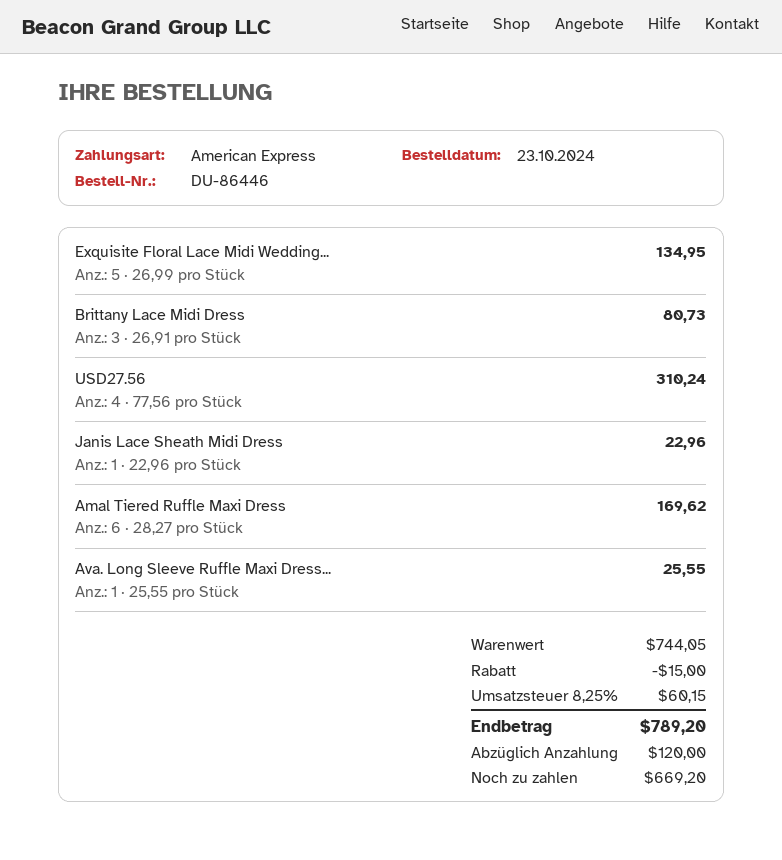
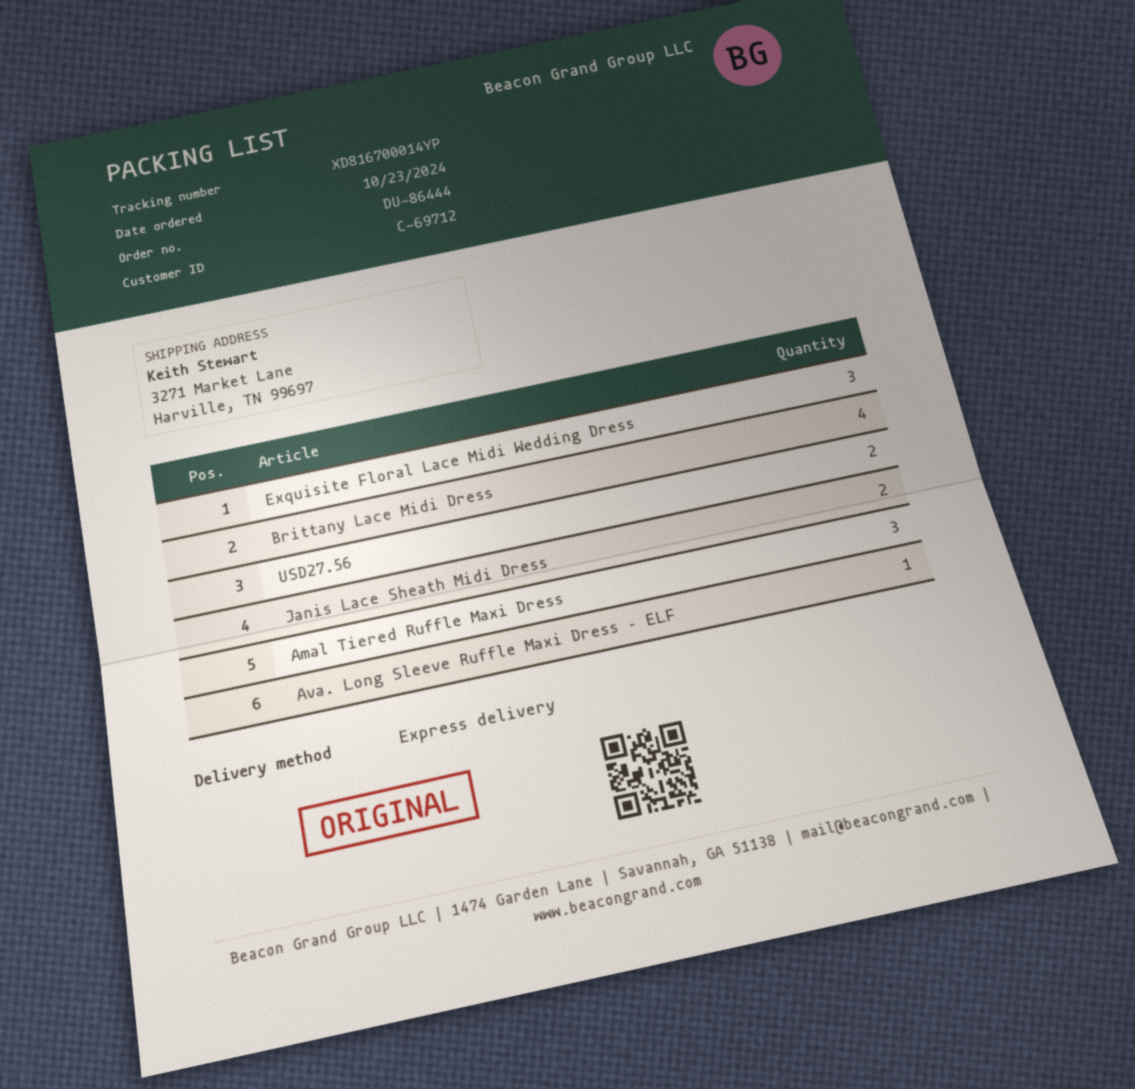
order number: DU-86446 -> DU-86444
Exquisite Floral Lace Midi Wedding...: 5 -> 3
Brittany Lace Midi Dress: 3 -> 4
USD27.56: 4 -> 2
Janis Lace Sheath Midi Dress: 1 -> 2
Amal Tiered Ruffle Maxi Dress: 6 -> 3

